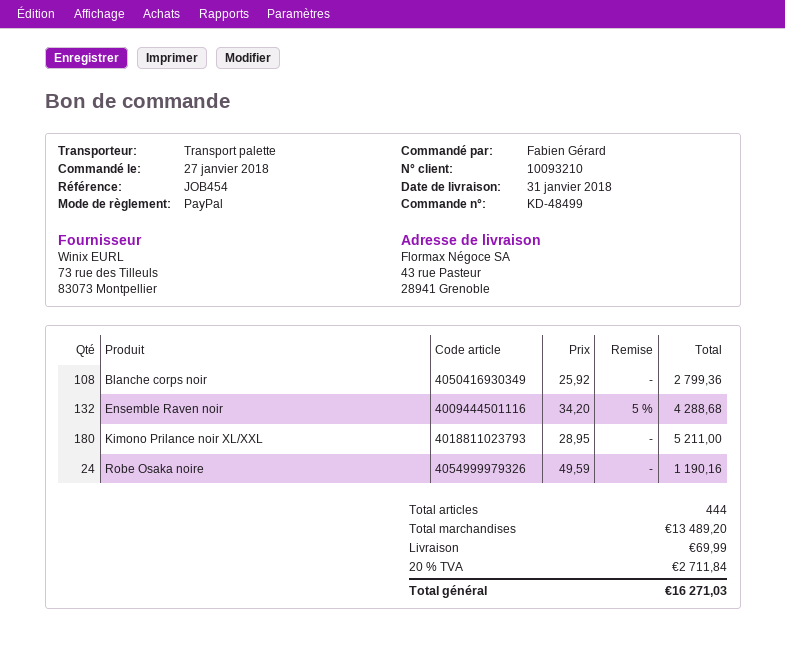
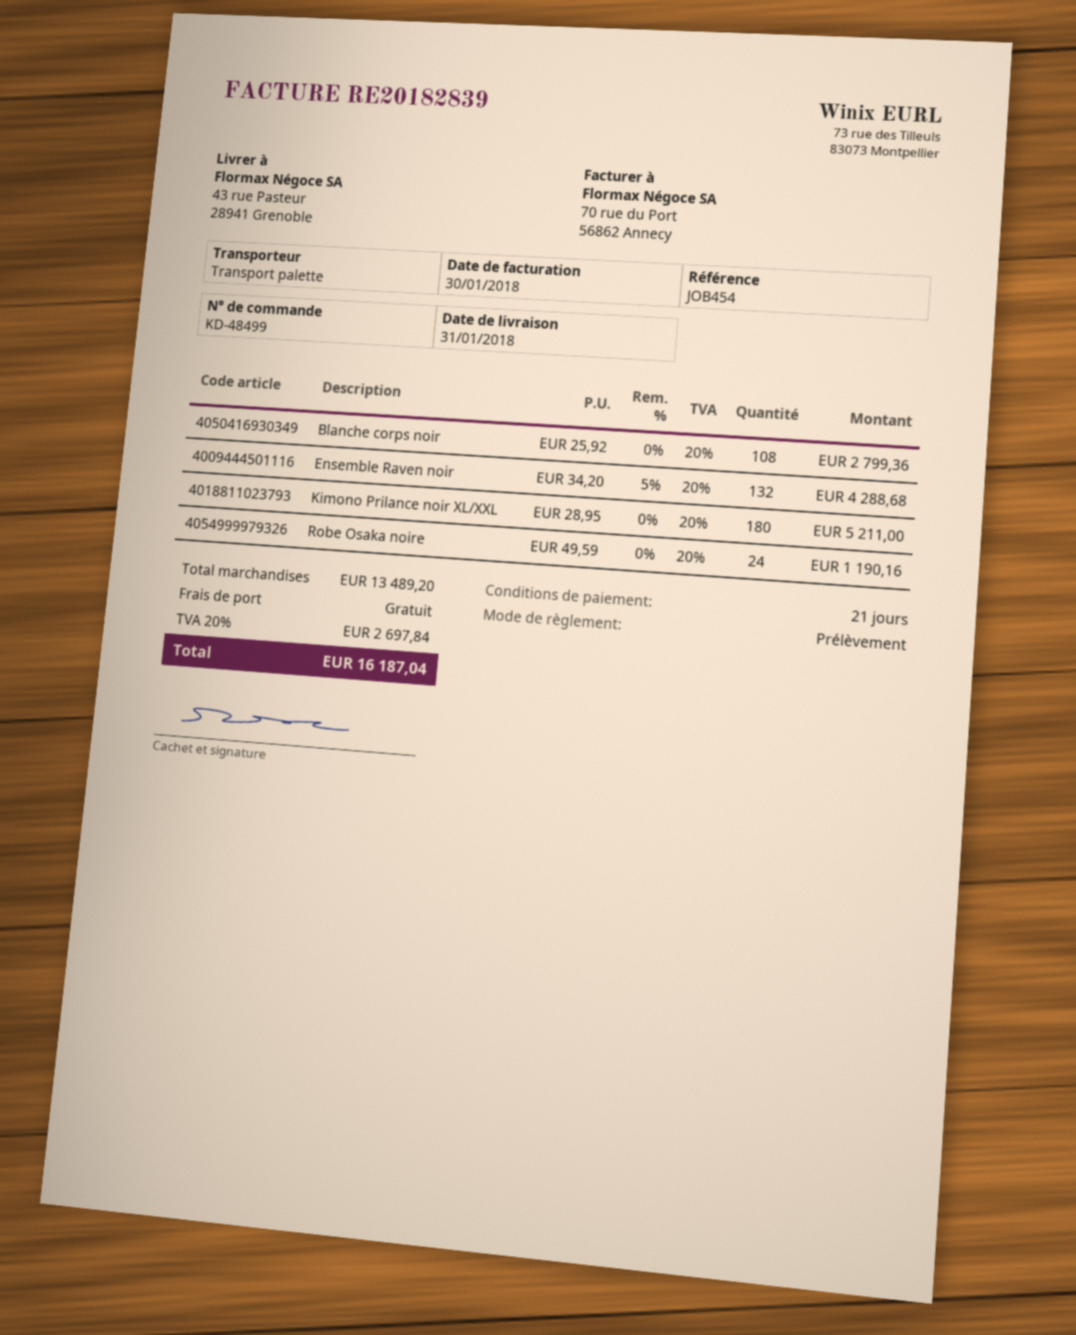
payment method: PayPal -> direct debit
shipping: 69.99 -> 0.00
tax: 20% = 2711.84 -> 20% = 2697.84
total: 16271.03 -> 16187.04

